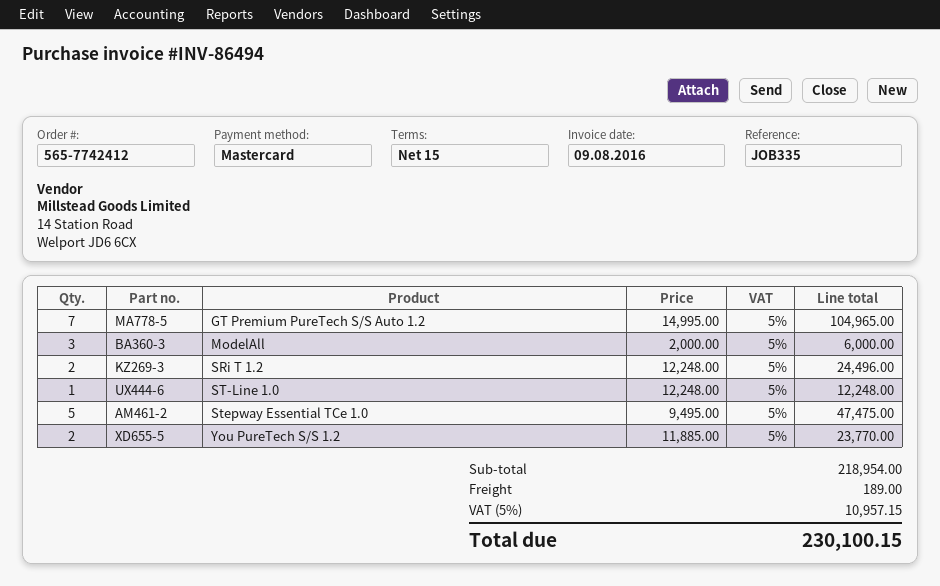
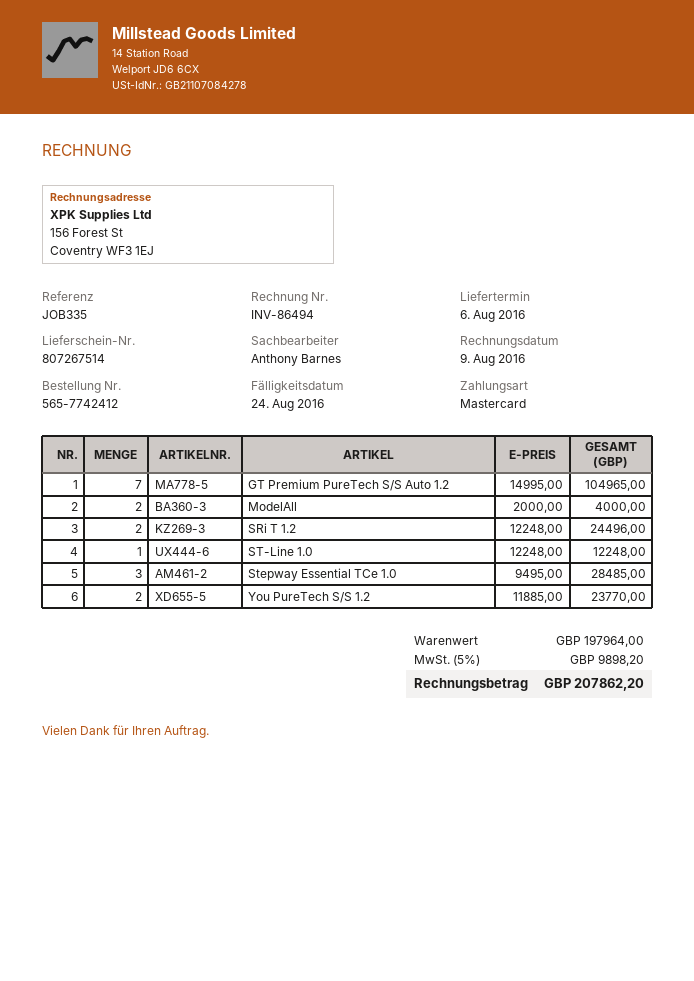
ModelAll: 3 x 2000.00 = 6000.00 -> 2 x 2000.00 = 4000.00
Stepway Essential TCe 1.0: 5 x 9495.00 = 47475.00 -> 3 x 9495.00 = 28485.00
subtotal: 218954.00 -> 197964.00
shipping: 189.00 -> none
tax: 5% = 10957.15 -> 5% = 9898.20
total: 230100.15 -> 207862.20

